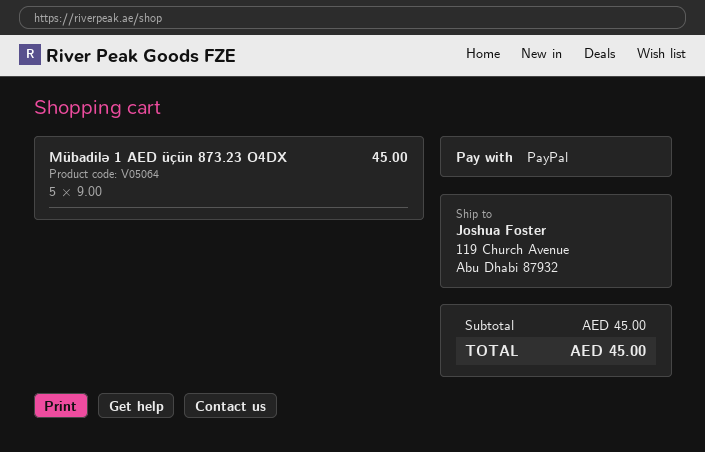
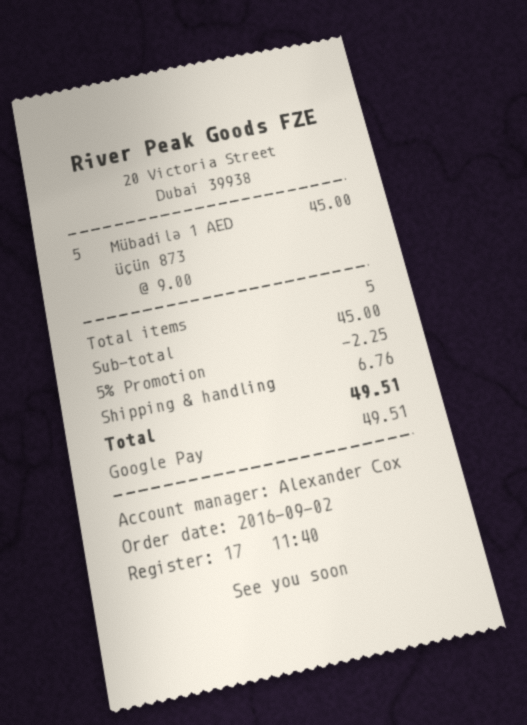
payment method: PayPal -> Google Pay
discount: none -> 5% = 2.25
shipping: none -> 6.76
total: 45.00 -> 49.51

